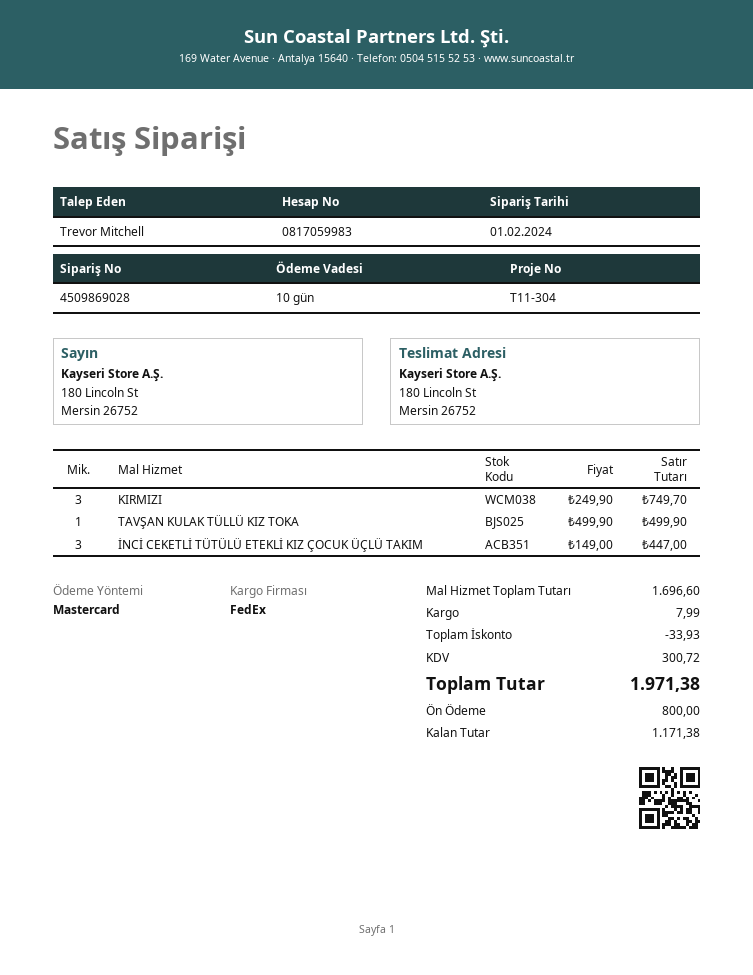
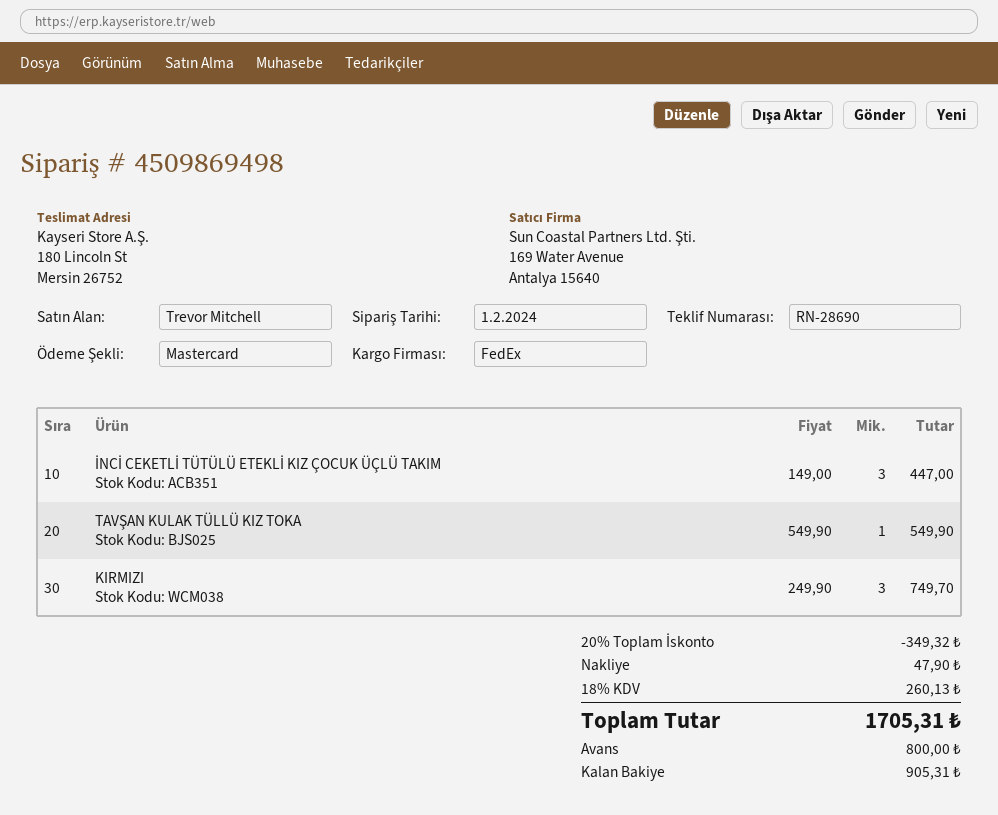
order number: 4509869028 -> 4509869498
TAVŞAN KULAK TÜLLÜ KIZ TOKA: 1 x 499.90 = 499.90 -> 1 x 549.90 = 549.90
discount: 33.93 -> 349.32
shipping: 7.99 -> 47.90
tax: 300.72 -> 260.13
total: 1971.38 -> 1705.31
balance: 1171.38 -> 905.31

